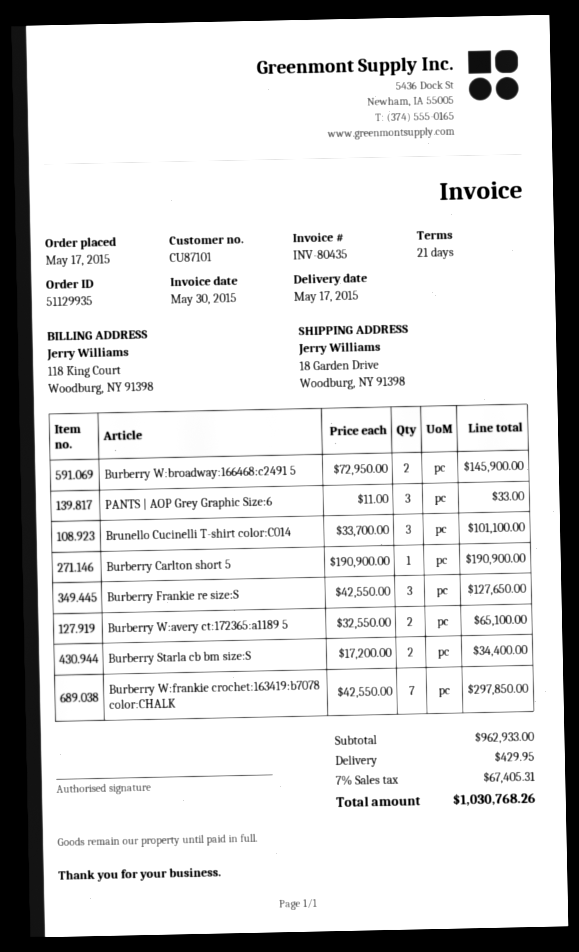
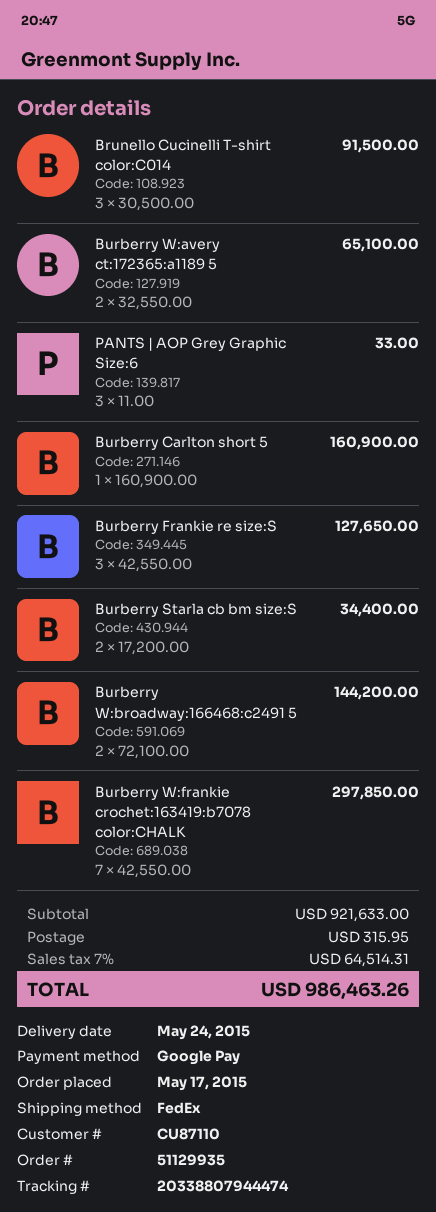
delivery date: 2015-05-17 -> 2015-05-24
customer number: CU87101 -> CU87110
Burberry W:broadway:166468:c2491 5: 2 x 72950.00 = 145900.00 -> 2 x 72100.00 = 144200.00
Brunello Cucinelli T-shirt color:C014: 3 x 33700.00 = 101100.00 -> 3 x 30500.00 = 91500.00
Burberry Carlton short 5: 1 x 190900.00 = 190900.00 -> 1 x 160900.00 = 160900.00
subtotal: 962933.00 -> 921633.00
shipping: 429.95 -> 315.95
tax: 7% = 67405.31 -> 7% = 64514.31
total: 1030768.26 -> 986463.26

